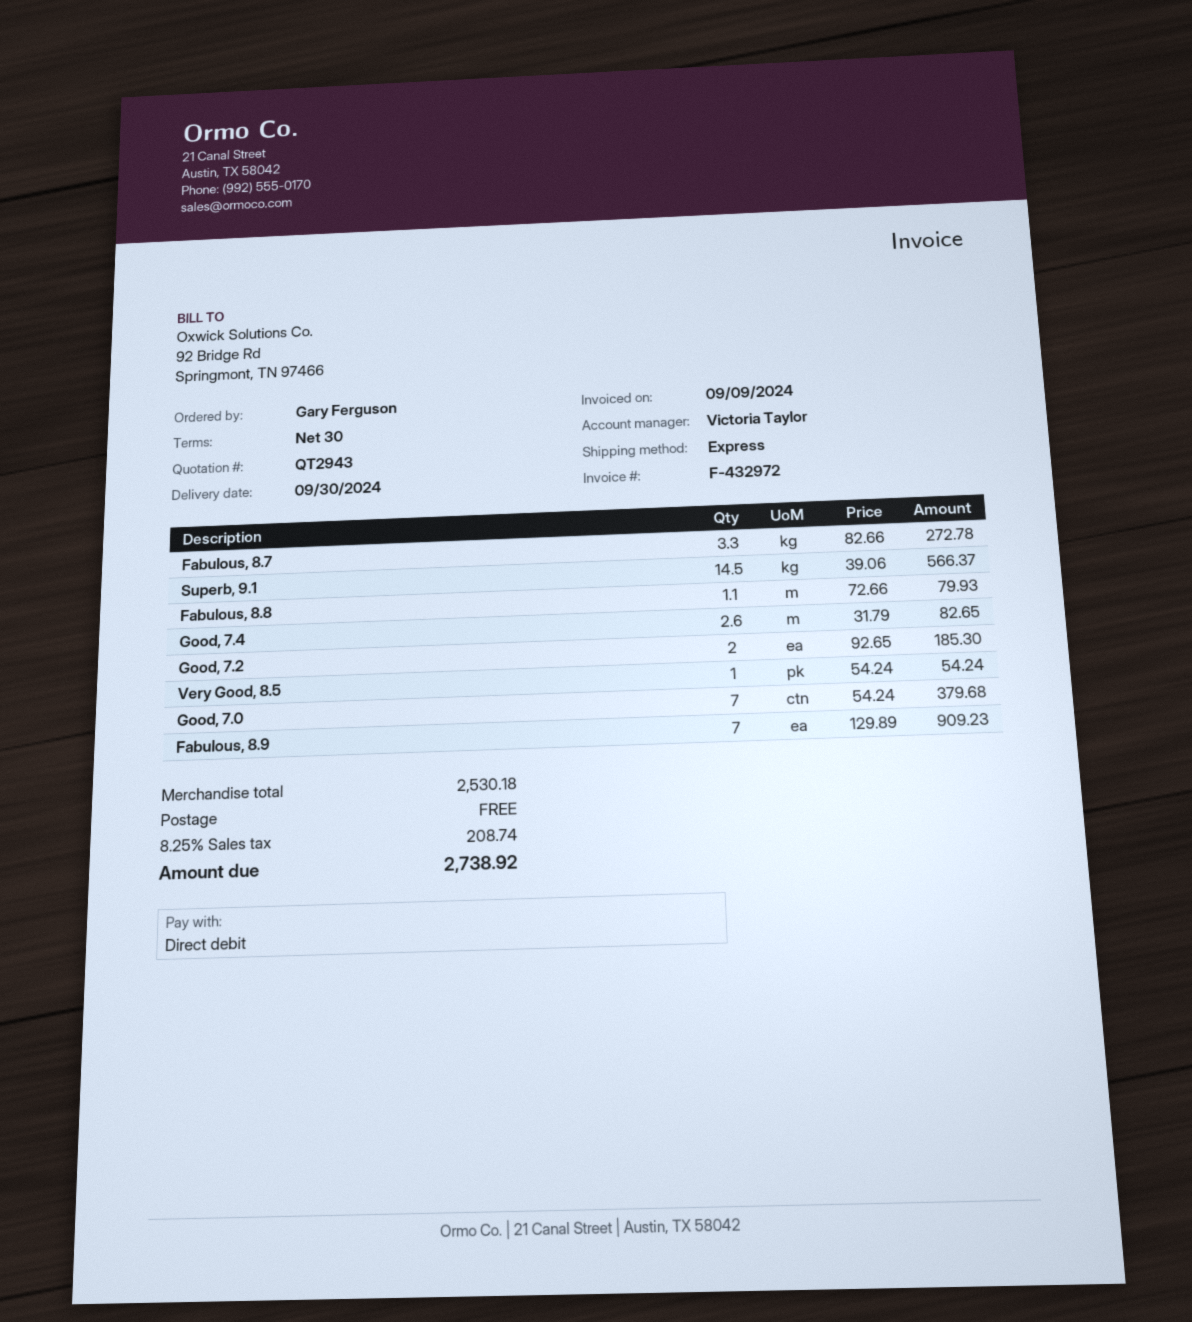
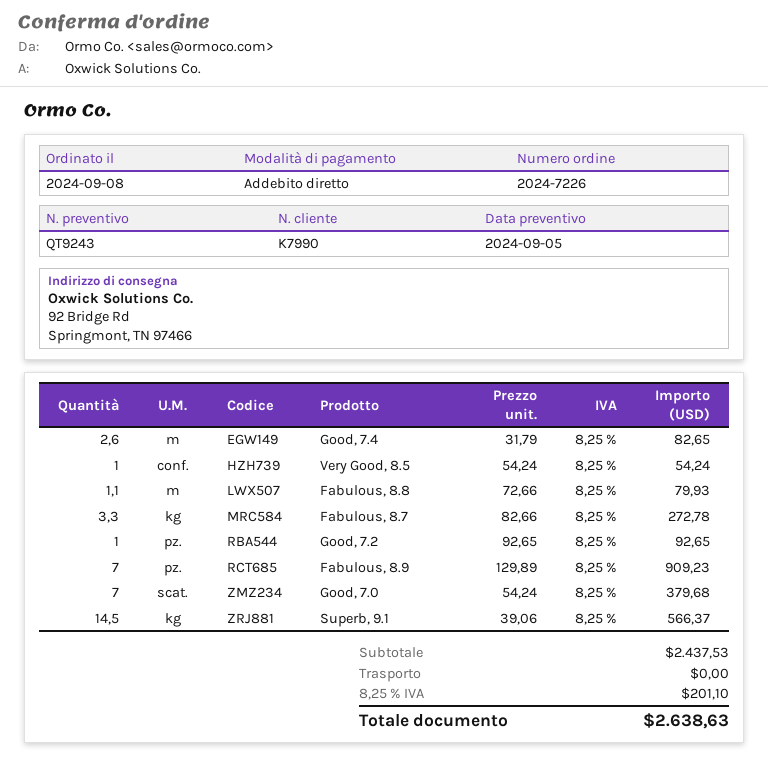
quote number: QT2943 -> QT9243
Good, 7.2: 2 x 92.65 = 185.30 -> 1 x 92.65 = 92.65
subtotal: 2530.18 -> 2437.53
tax: 8.25% = 208.74 -> 8.25% = 201.10
total: 2738.92 -> 2638.63

